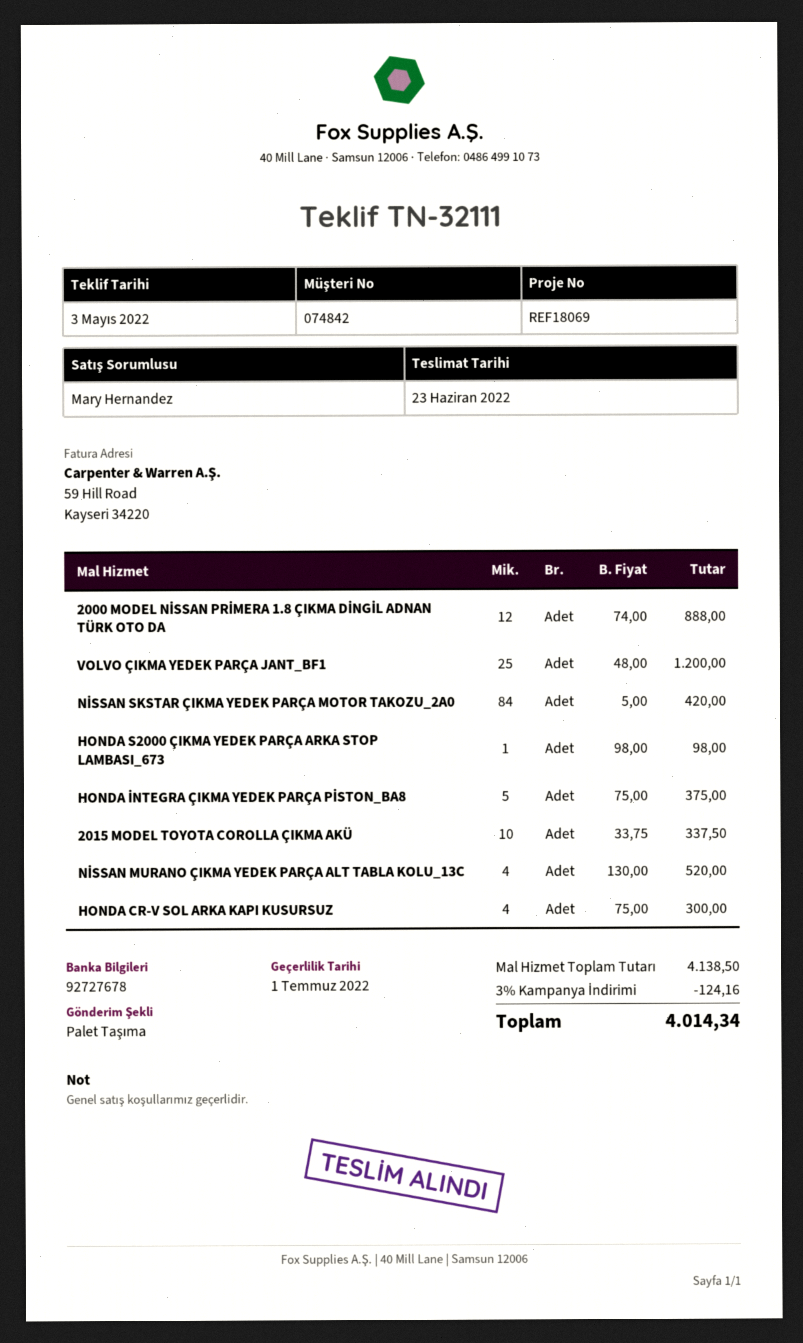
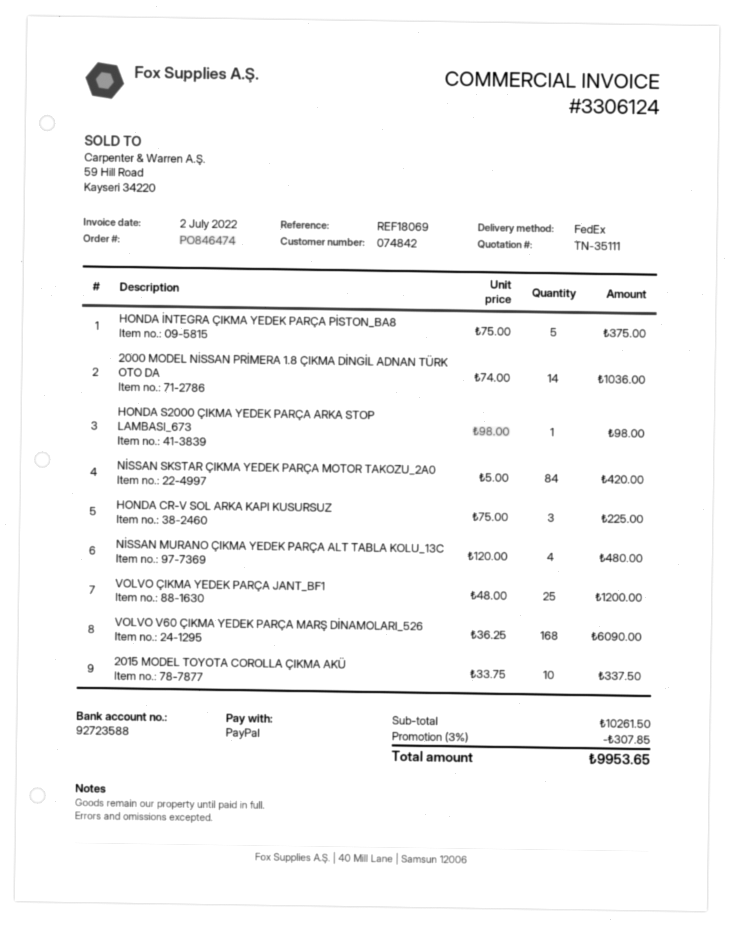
quote number: TN-32111 -> TN-35111
bank account: 92727678 -> 92723588
shipping method: pallet freight -> FedEx
2000 MODEL NİSSAN PRİMERA 1.8 ÇIKMA DİNGİL ADNAN TÜRK OTO DA: 12 x 74.00 = 888.00 -> 14 x 74.00 = 1036.00
NİSSAN MURANO ÇIKMA YEDEK PARÇA ALT TABLA KOLU_13C: 4 x 130.00 = 520.00 -> 4 x 120.00 = 480.00
HONDA CR-V SOL ARKA KAPI KUSURSUZ: 4 x 75.00 = 300.00 -> 3 x 75.00 = 225.00
VOLVO V60 ÇIKMA YEDEK PARÇA MARŞ DİNAMOLARI_526: none -> 168 x 36.25 = 6090.00
subtotal: 4138.50 -> 10261.50
discount: 3% = 124.16 -> 3% = 307.85
total: 4014.34 -> 9953.65

